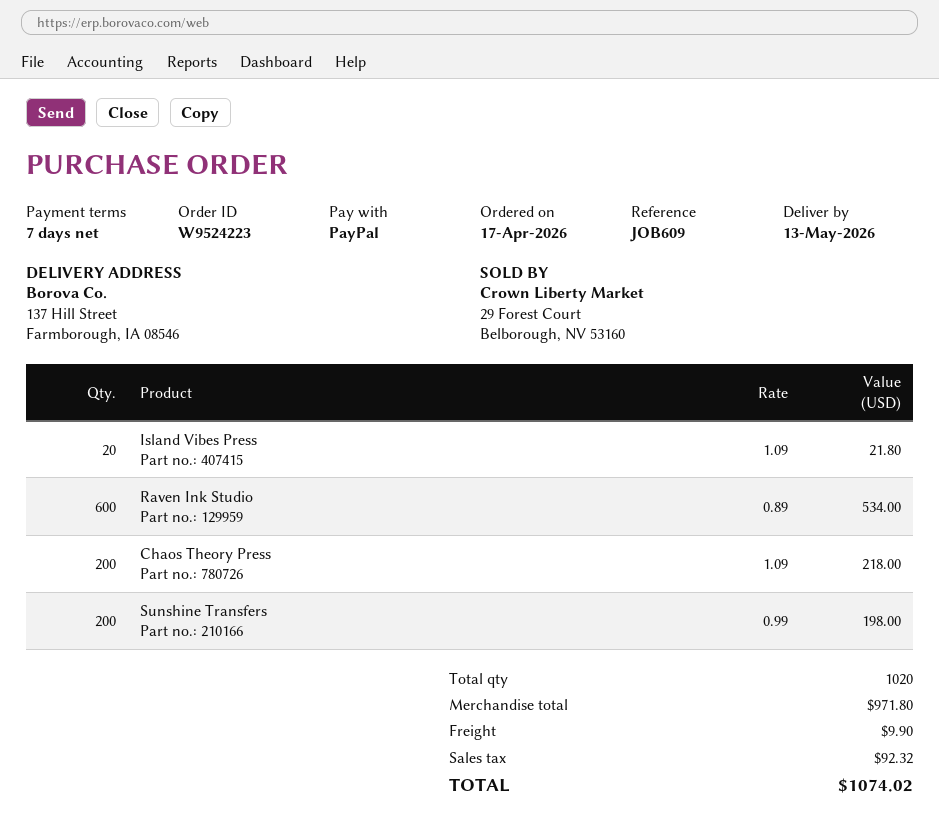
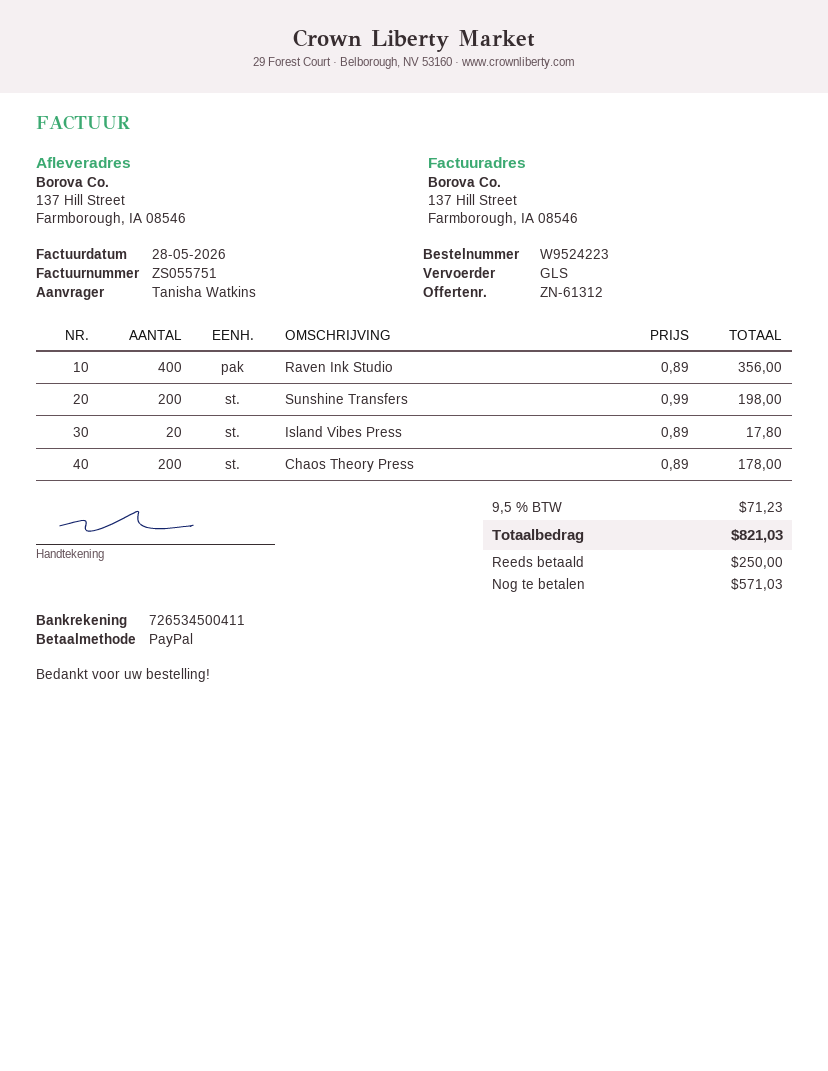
Island Vibes Press: 20 x 1.09 = 21.80 -> 20 x 0.89 = 17.80
Raven Ink Studio: 600 x 0.89 = 534.00 -> 400 x 0.89 = 356.00
Chaos Theory Press: 200 x 1.09 = 218.00 -> 200 x 0.89 = 178.00
shipping: 9.90 -> none
tax: 92.32 -> 71.23
total: 1074.02 -> 821.03

